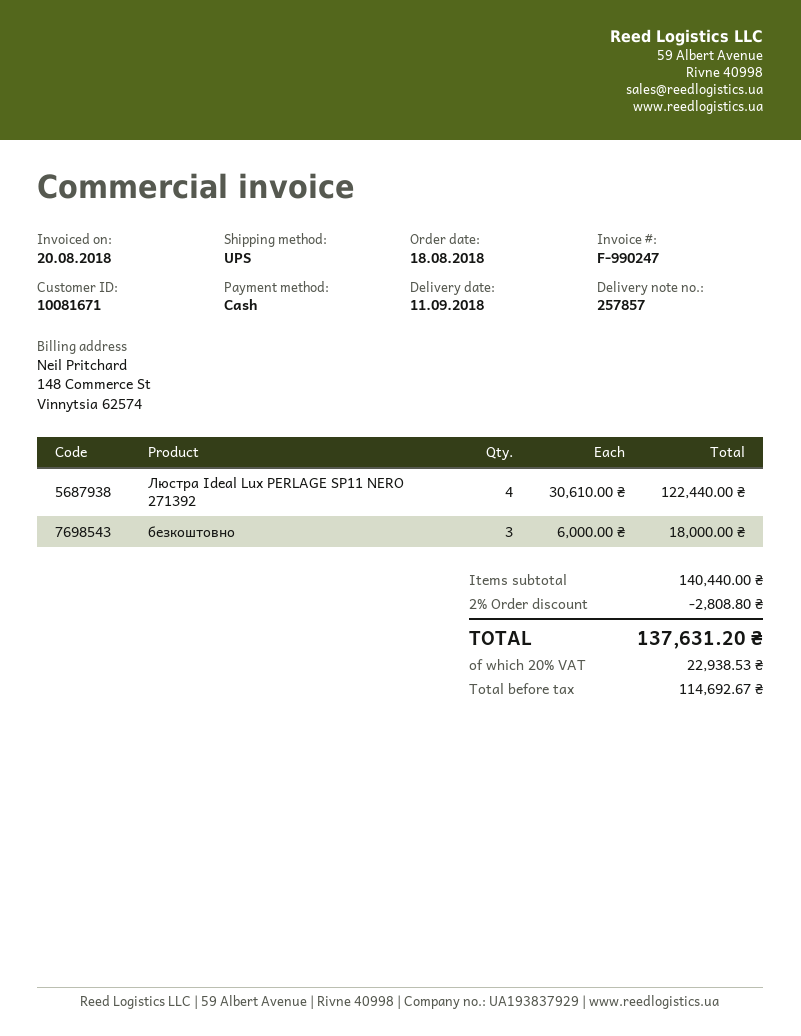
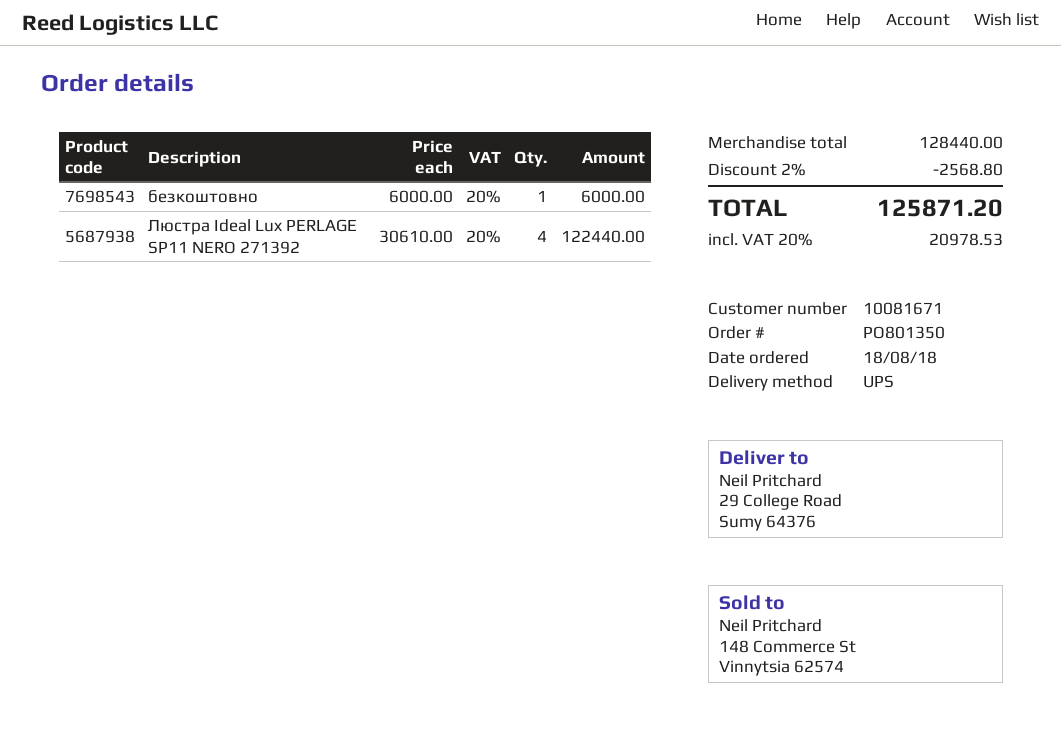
безкоштовно: 3 x 6000.00 = 18000.00 -> 1 x 6000.00 = 6000.00
subtotal: 140440.00 -> 128440.00
discount: 2% = 2808.80 -> 2% = 2568.80
tax: 20% = 22938.53 -> 20% = 20978.53
total: 137631.20 -> 125871.20

